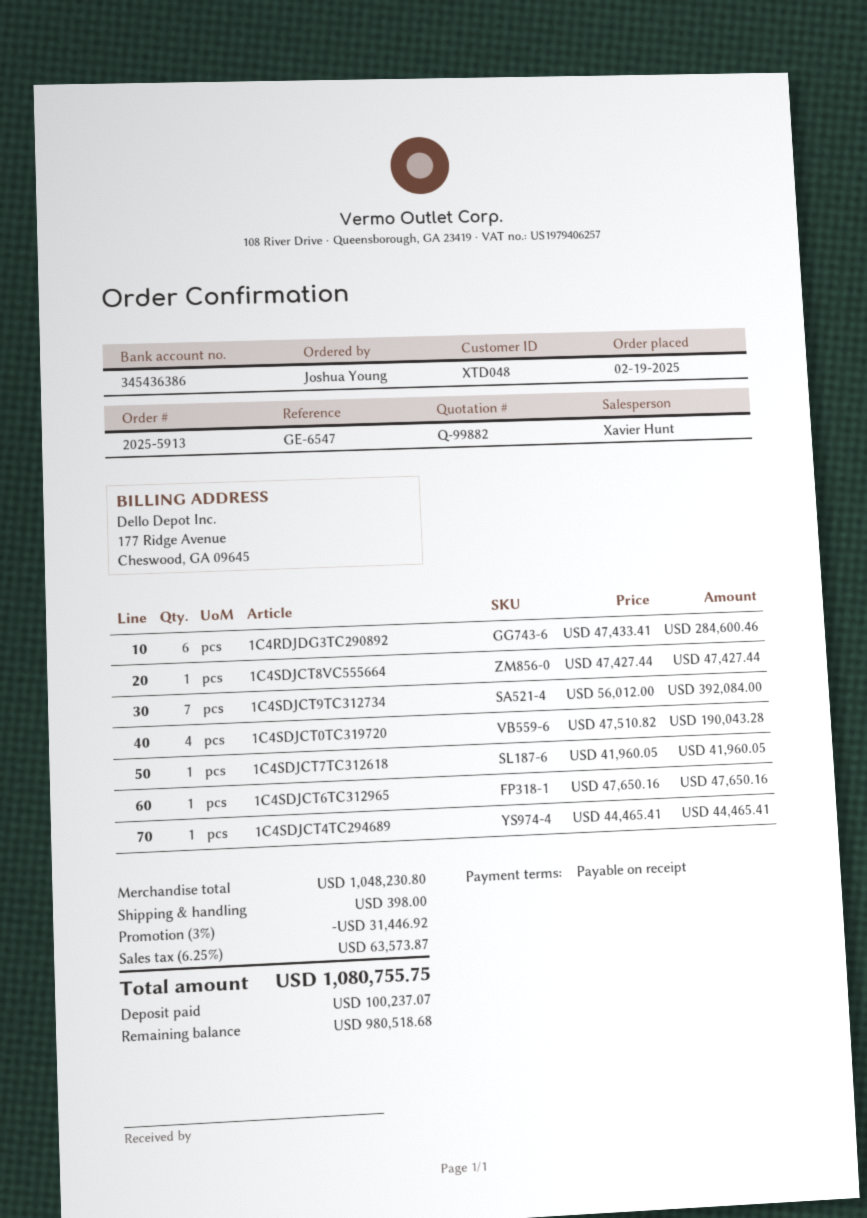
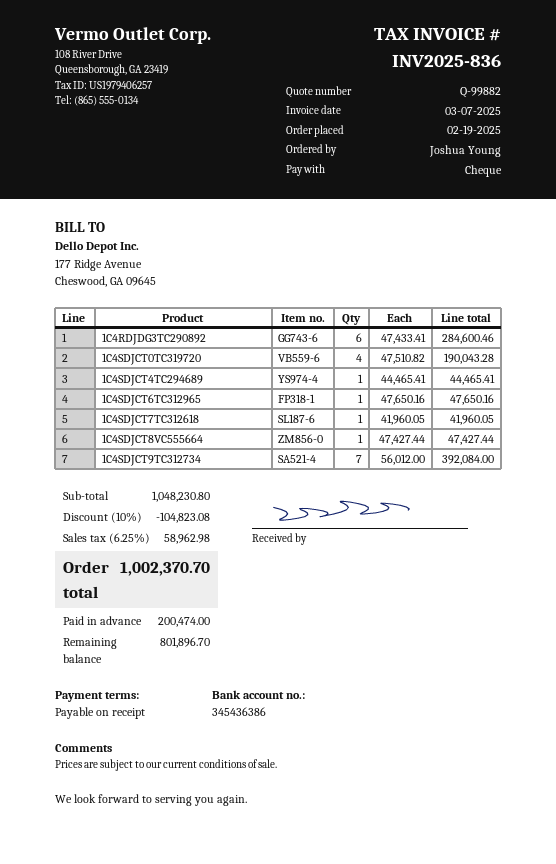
discount: 3% = 31446.92 -> 10% = 104823.08
shipping: 398.00 -> none
tax: 6.25% = 63573.87 -> 6.25% = 58962.98
total: 1080755.75 -> 1002370.70
deposit: 100237.07 -> 200474.00
balance: 980518.68 -> 801896.70

